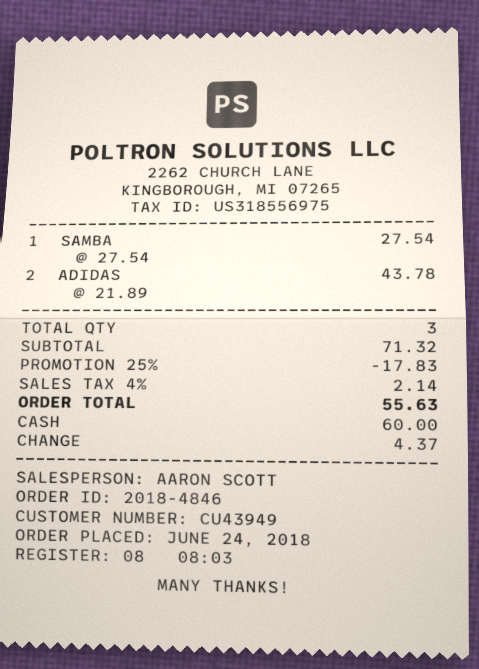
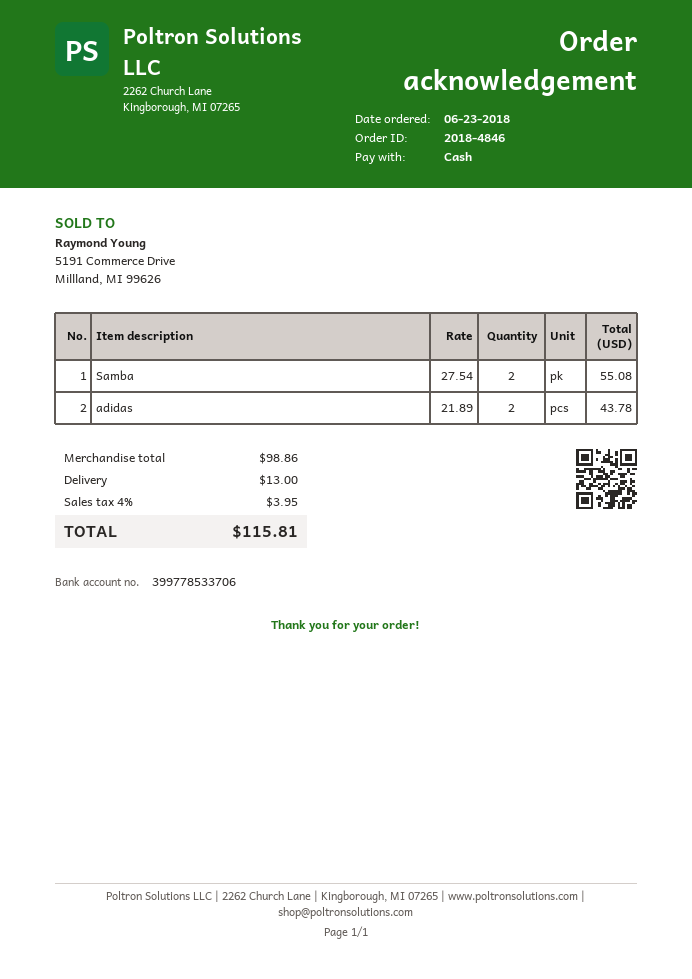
order date: 2018-06-24 -> 2018-06-23
SAMBA: 1 x 27.54 = 27.54 -> 2 x 27.54 = 55.08
subtotal: 71.32 -> 98.86
discount: 25% = 17.83 -> none
shipping: none -> 13.00
tax: 4% = 2.14 -> 4% = 3.95
total: 55.63 -> 115.81

